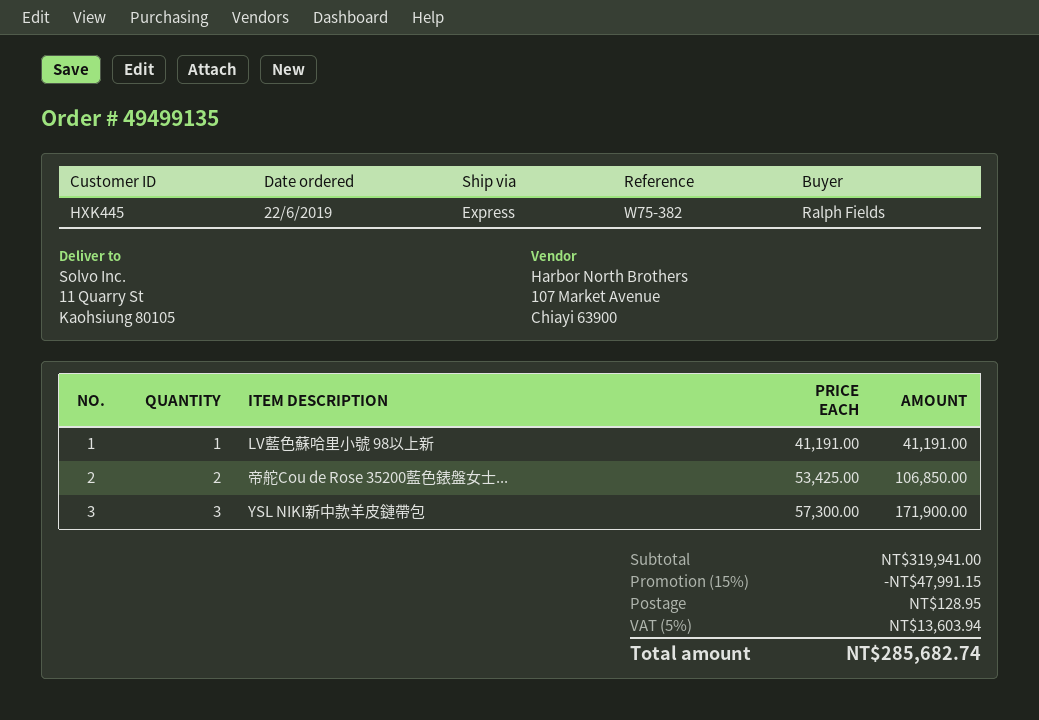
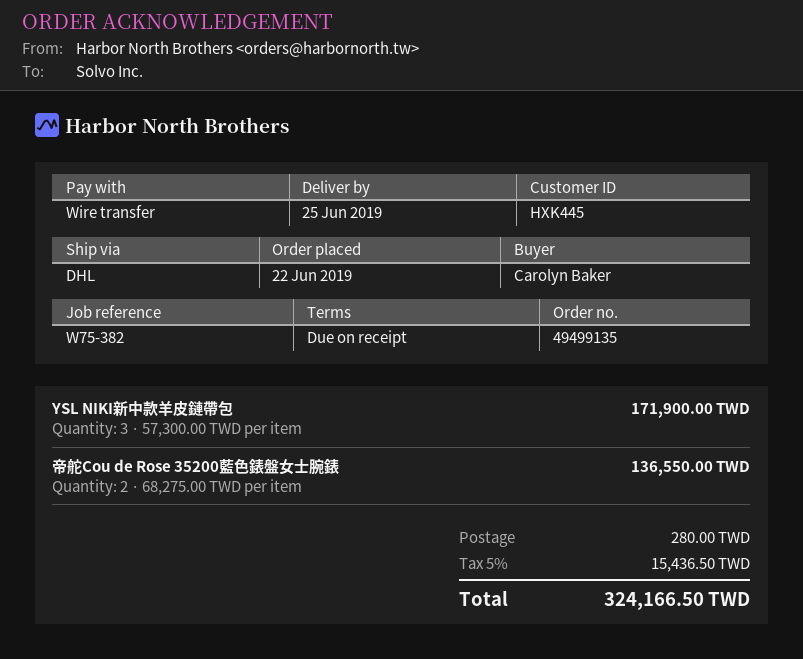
ordered by: Ralph Fields -> Carolyn Baker
shipping method: express -> DHL
LV藍色蘇哈里小號 98以上新: 1 x 41191.00 = 41191.00 -> none
帝舵Cou de Rose 35200藍色錶盤女士...: 2 x 53425.00 = 106850.00 -> 2 x 68275.00 = 136550.00
discount: 15% = 47991.15 -> none
shipping: 128.95 -> 280.00
tax: 5% = 13603.94 -> 5% = 15436.50
total: 285682.74 -> 324166.50

